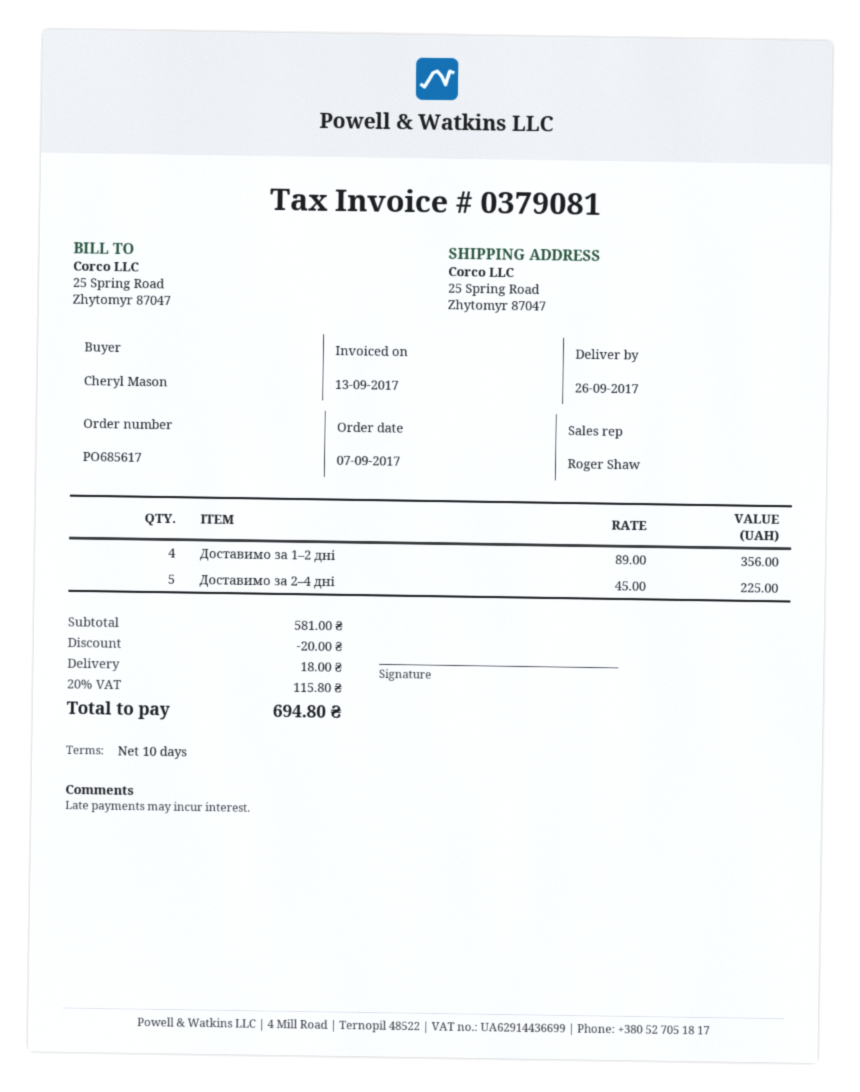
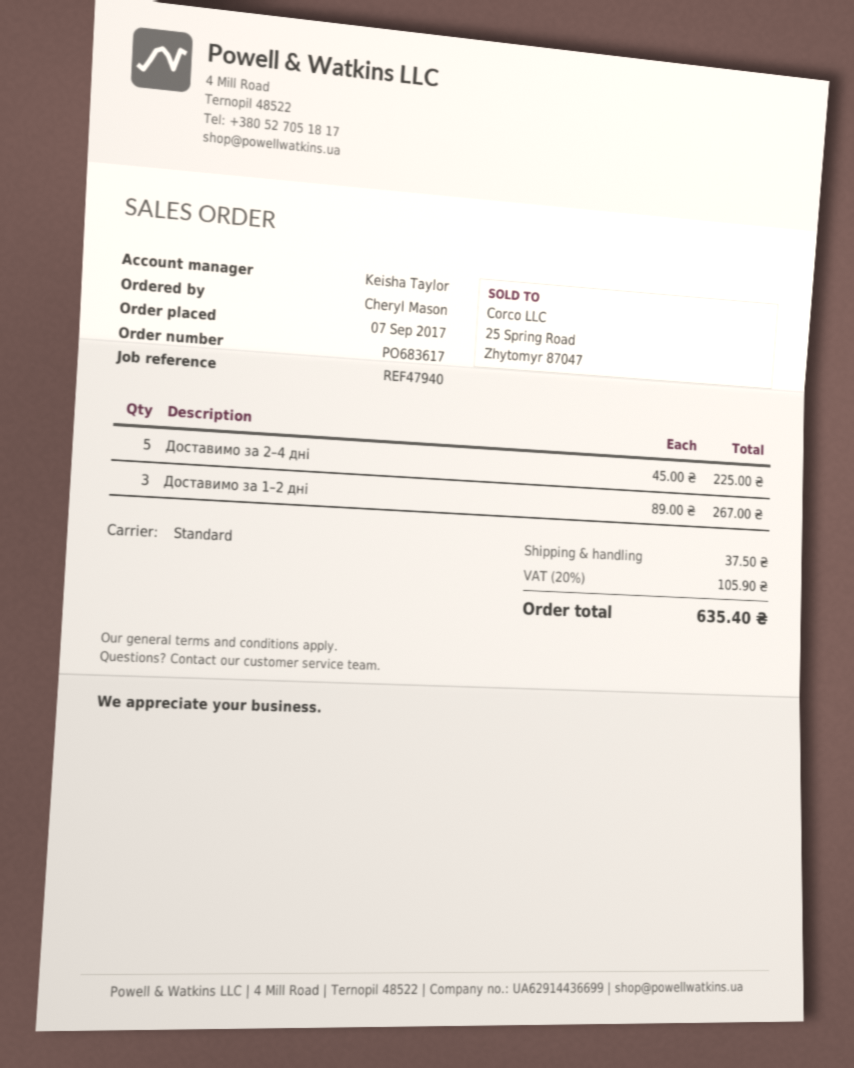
order number: PO685617 -> PO683617
sales rep: Roger Shaw -> Keisha Taylor
Доставимо за 1–2 дні: 4 x 89.00 = 356.00 -> 3 x 89.00 = 267.00
discount: 20.00 -> none
shipping: 18.00 -> 37.50
tax: 20% = 115.80 -> 20% = 105.90
total: 694.80 -> 635.40

